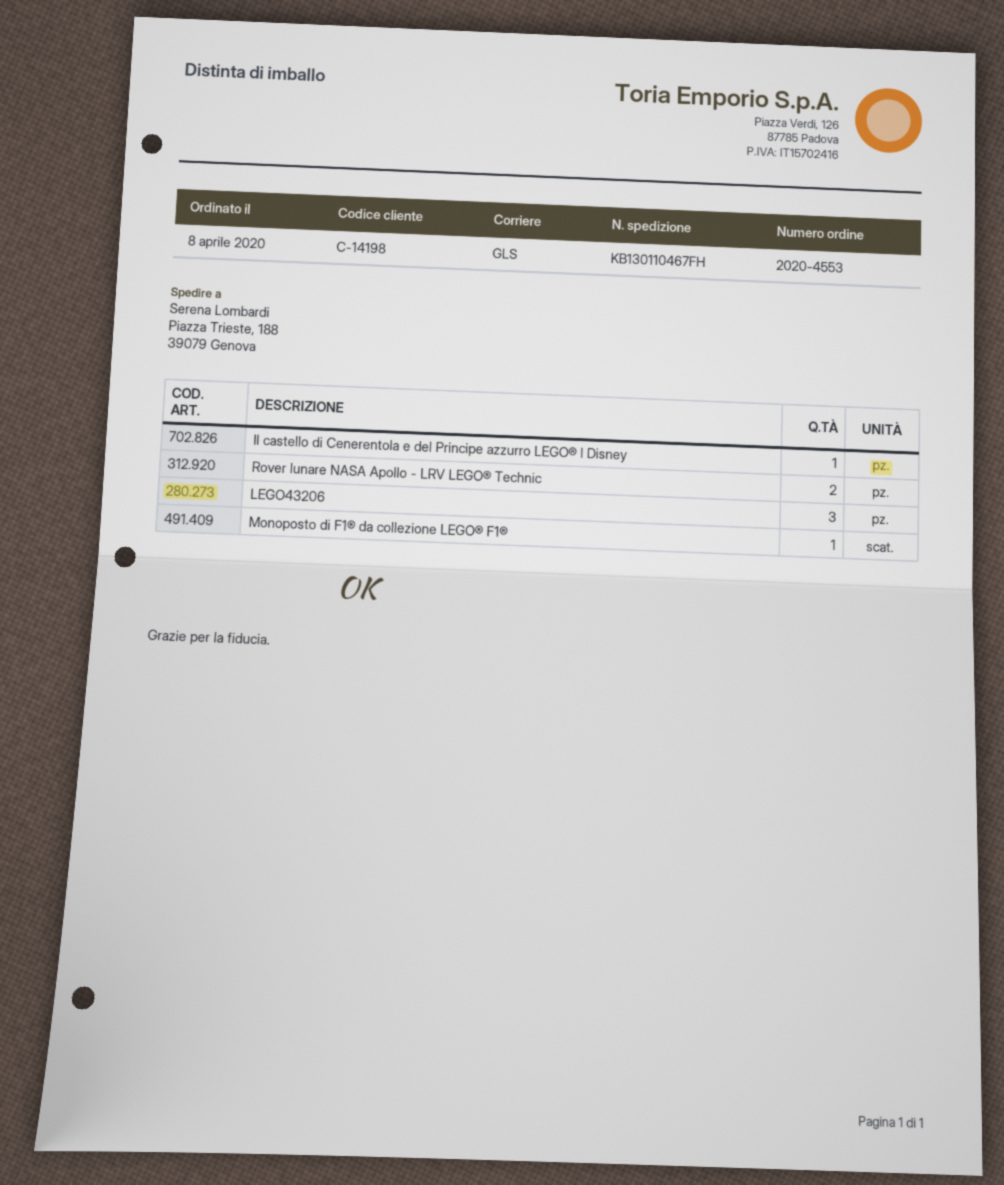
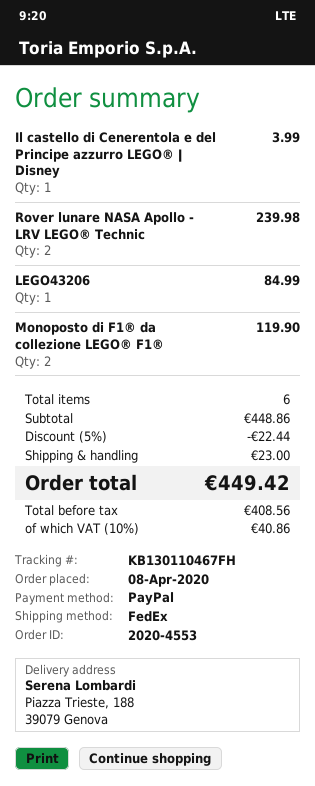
shipping method: GLS -> FedEx
LEGO43206: 3 -> 1
Monoposto di F1® da collezione LEGO® F1®: 1 -> 2

